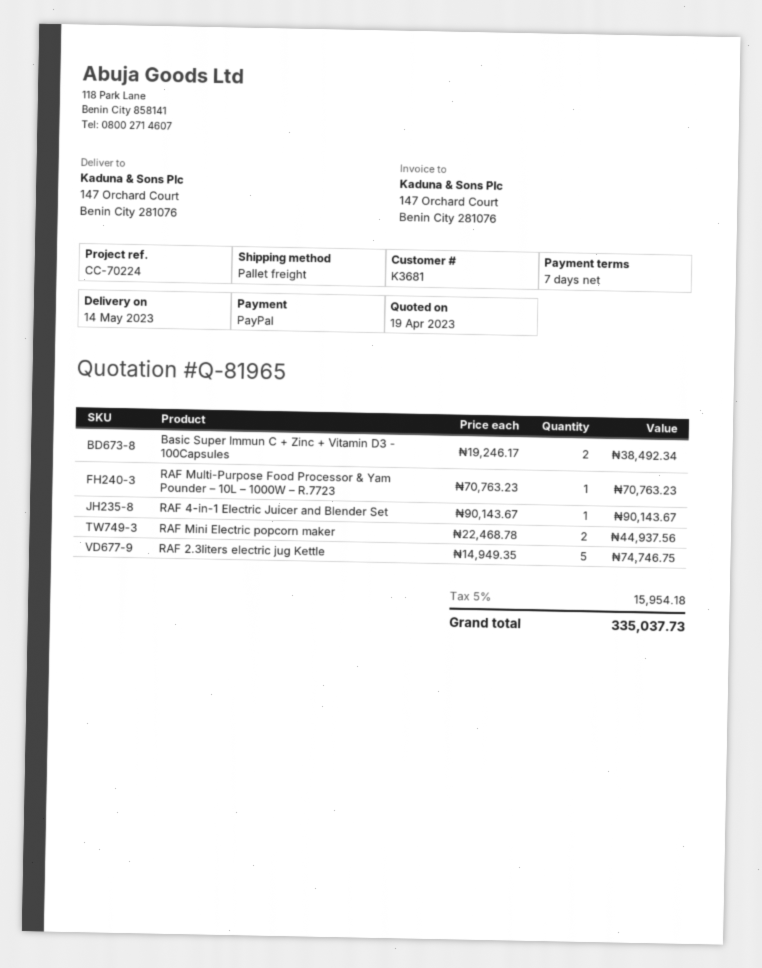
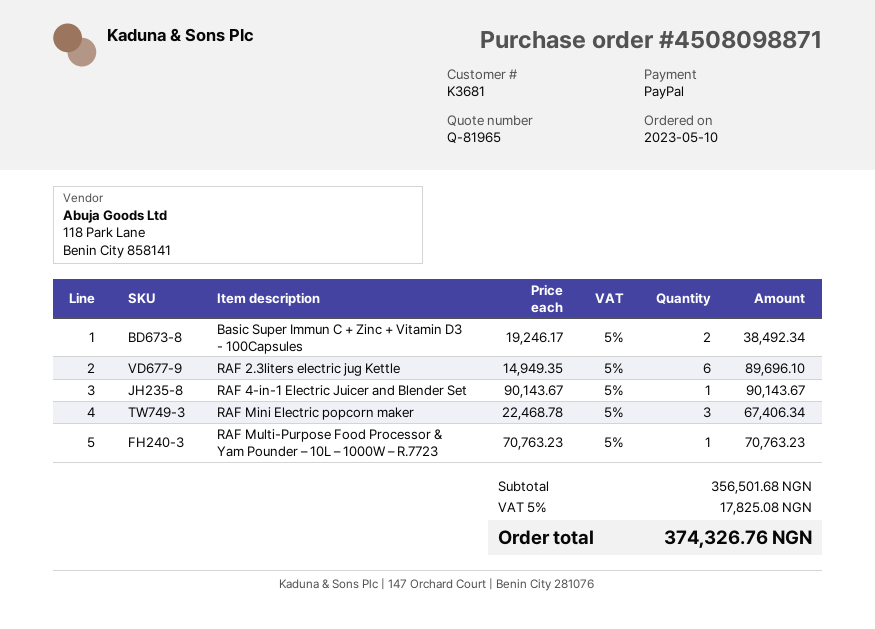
RAF Mini Electric popcorn maker: 2 x 22468.78 = 44937.56 -> 3 x 22468.78 = 67406.34
RAF 2.3liters electric jug Kettle: 5 x 14949.35 = 74746.75 -> 6 x 14949.35 = 89696.10
tax: 5% = 15954.18 -> 5% = 17825.08
total: 335037.73 -> 374326.76

